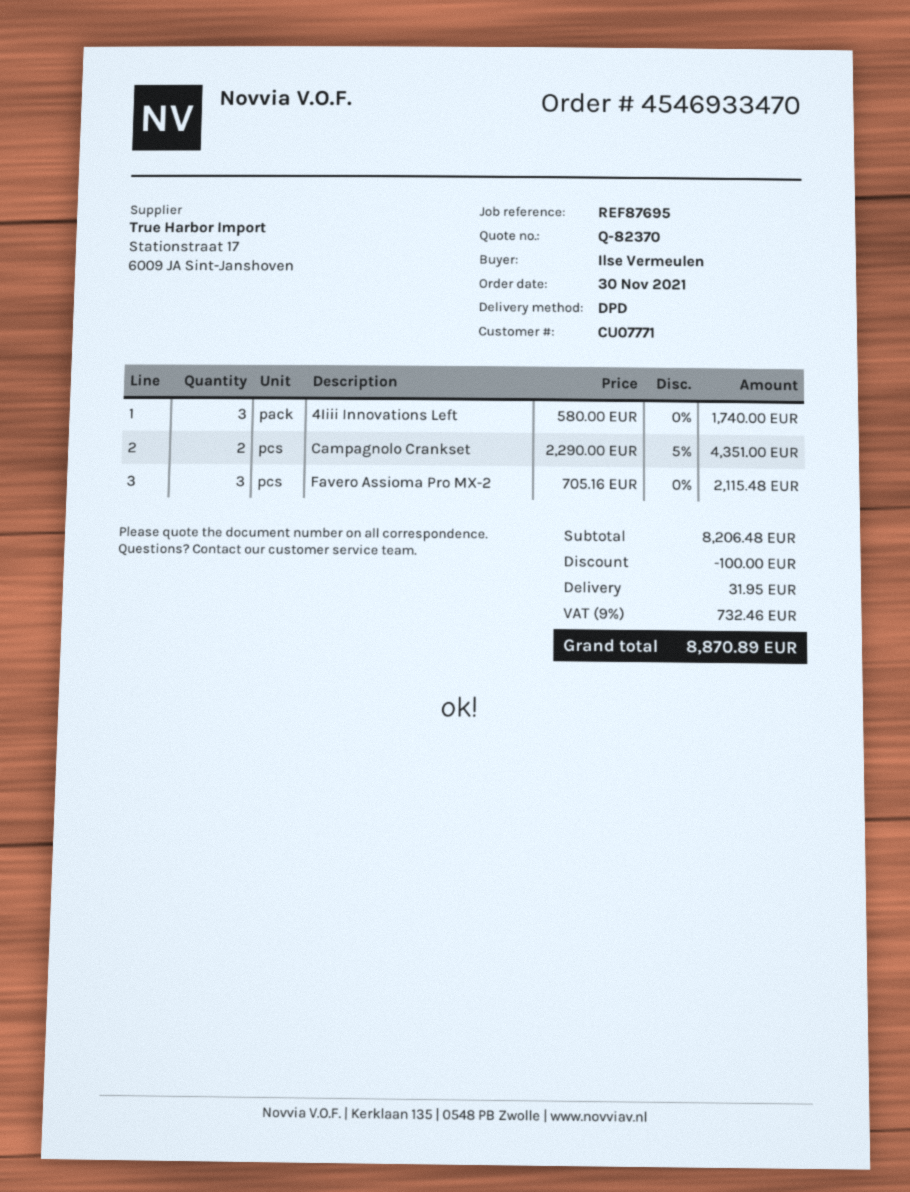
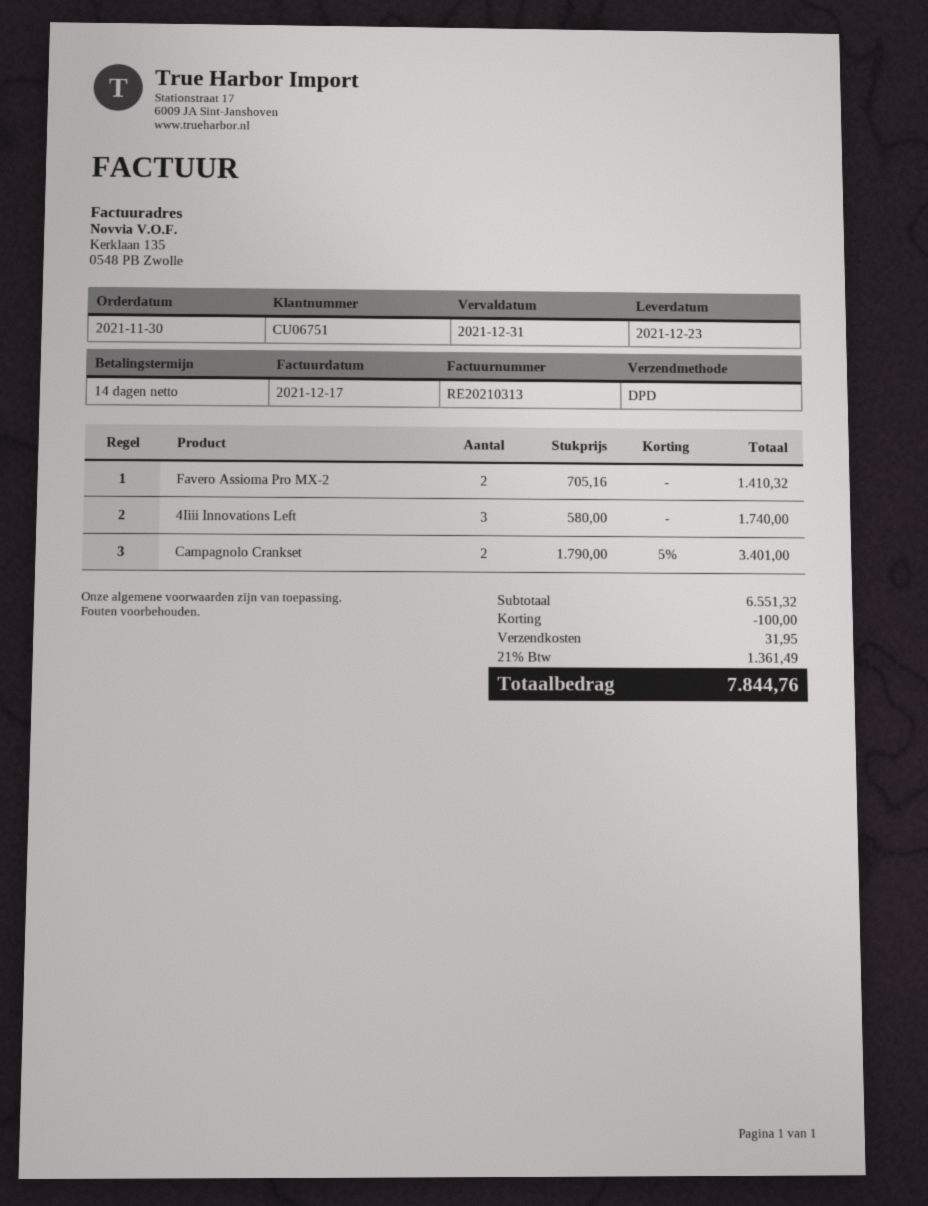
customer number: CU07771 -> CU06751
Campagnolo Crankset: 2 x 2290.00 - 5% = 4351.00 -> 2 x 1790.00 - 5% = 3401.00
Favero Assioma Pro MX-2: 3 x 705.16 = 2115.48 -> 2 x 705.16 = 1410.32
subtotal: 8206.48 -> 6551.32
tax: 9% = 732.46 -> 21% = 1361.49
total: 8870.89 -> 7844.76

